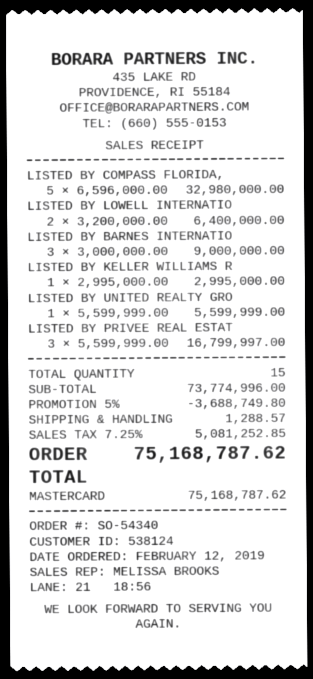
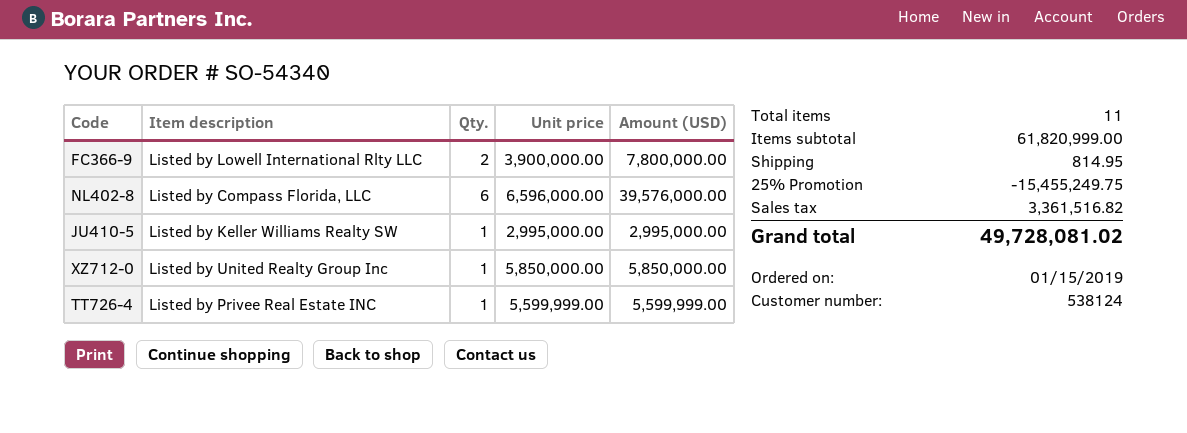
order date: 2019-02-12 -> 2019-01-15
LISTED BY COMPASS FLORIDA,: 5 x 6596000.00 = 32980000.00 -> 6 x 6596000.00 = 39576000.00
LISTED BY LOWELL INTERNATIO: 2 x 3200000.00 = 6400000.00 -> 2 x 3900000.00 = 7800000.00
LISTED BY BARNES INTERNATIO: 3 x 3000000.00 = 9000000.00 -> none
LISTED BY UNITED REALTY GRO: 1 x 5599999.00 = 5599999.00 -> 1 x 5850000.00 = 5850000.00
LISTED BY PRIVEE REAL ESTAT: 3 x 5599999.00 = 16799997.00 -> 1 x 5599999.00 = 5599999.00
total quantity: 15 -> 11
subtotal: 73774996.00 -> 61820999.00
discount: 5% = 3688749.80 -> 25% = 15455249.75
shipping: 1288.57 -> 814.95
tax: 5081252.85 -> 3361516.82
total: 75168787.62 -> 49728081.02

